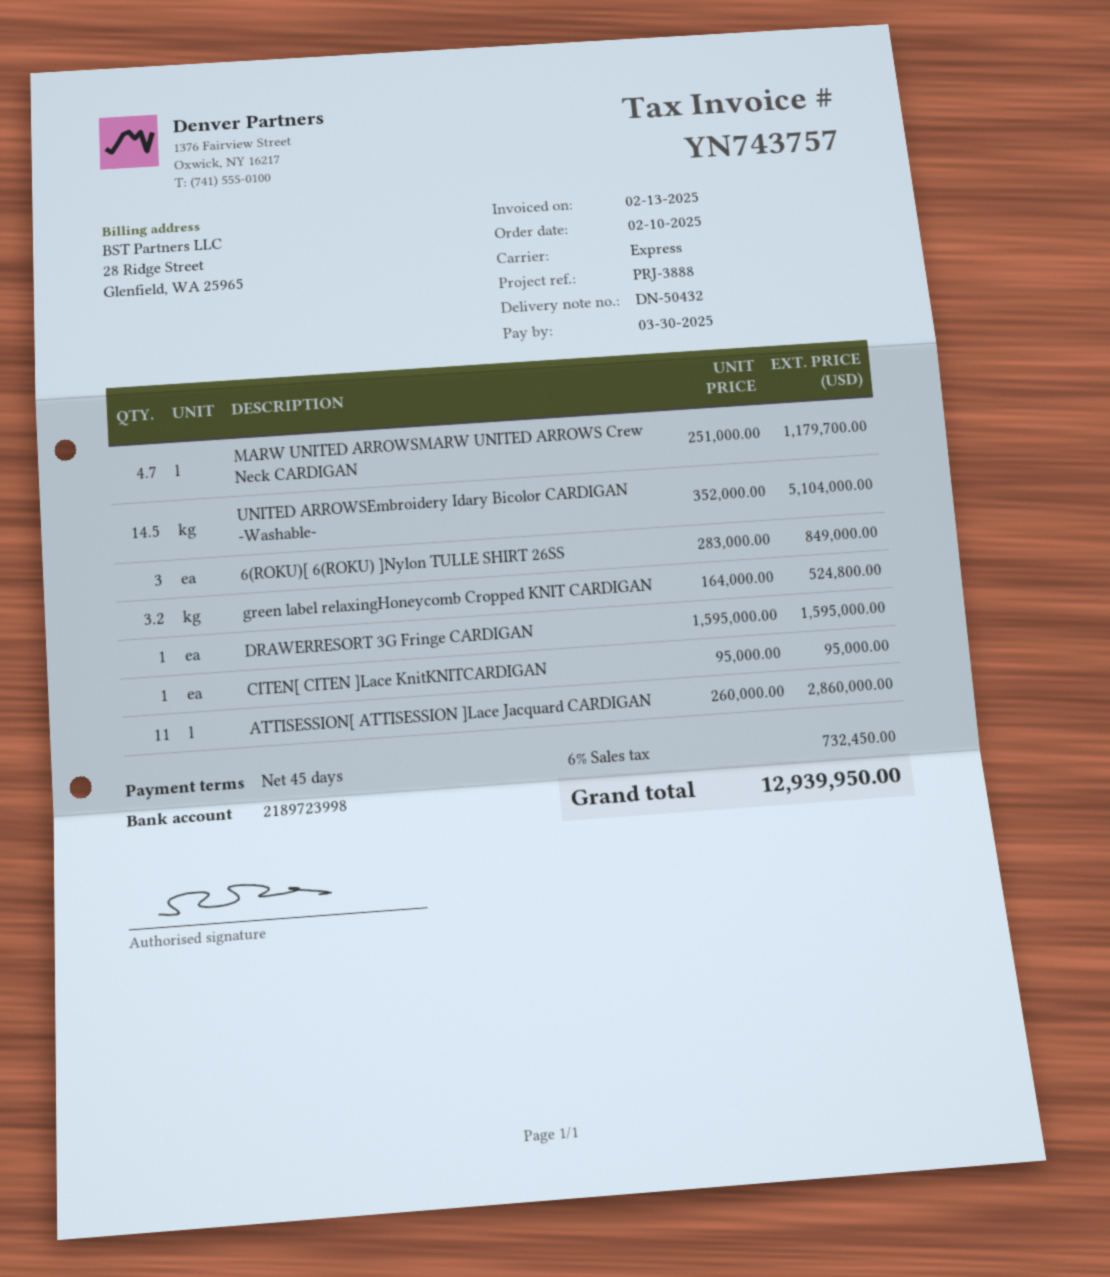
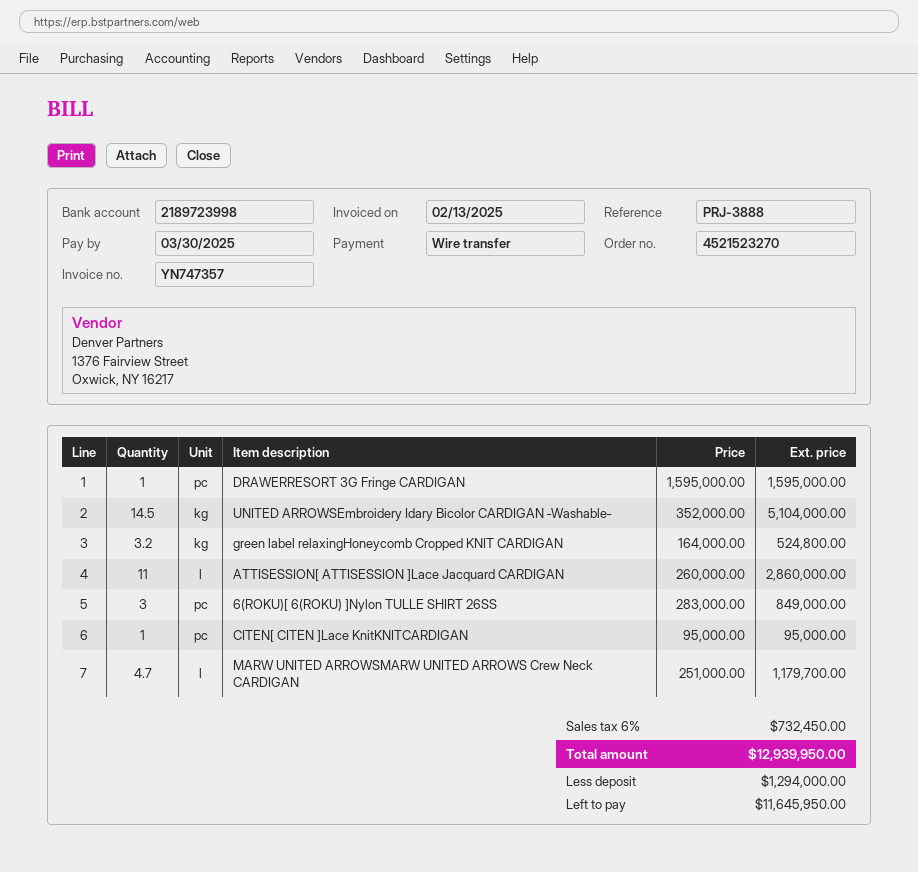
invoice number: YN743757 -> YN747357

